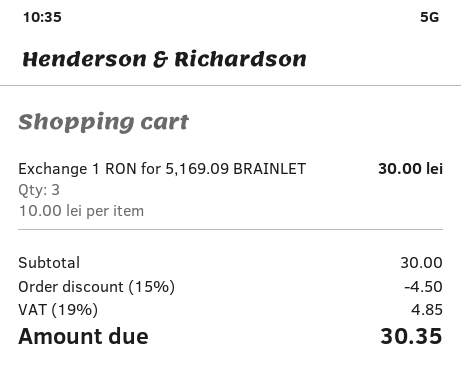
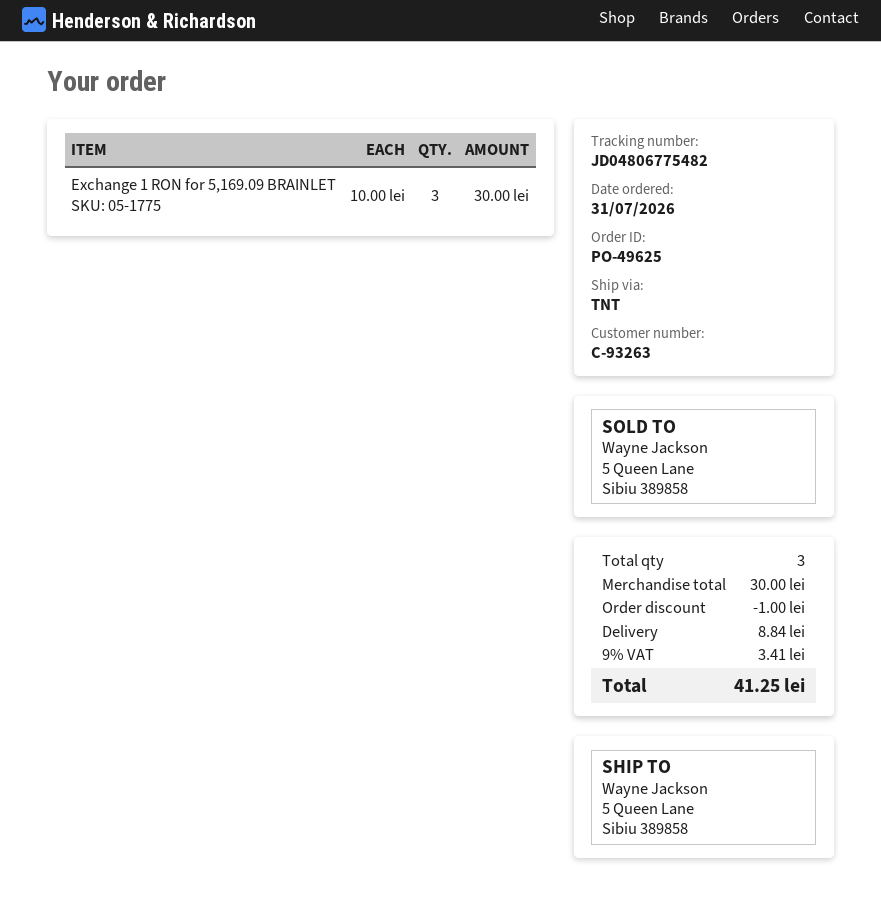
discount: 4.50 -> 1.00
shipping: none -> 8.84
tax: 19% = 4.85 -> 9% = 3.41
total: 30.35 -> 41.25

